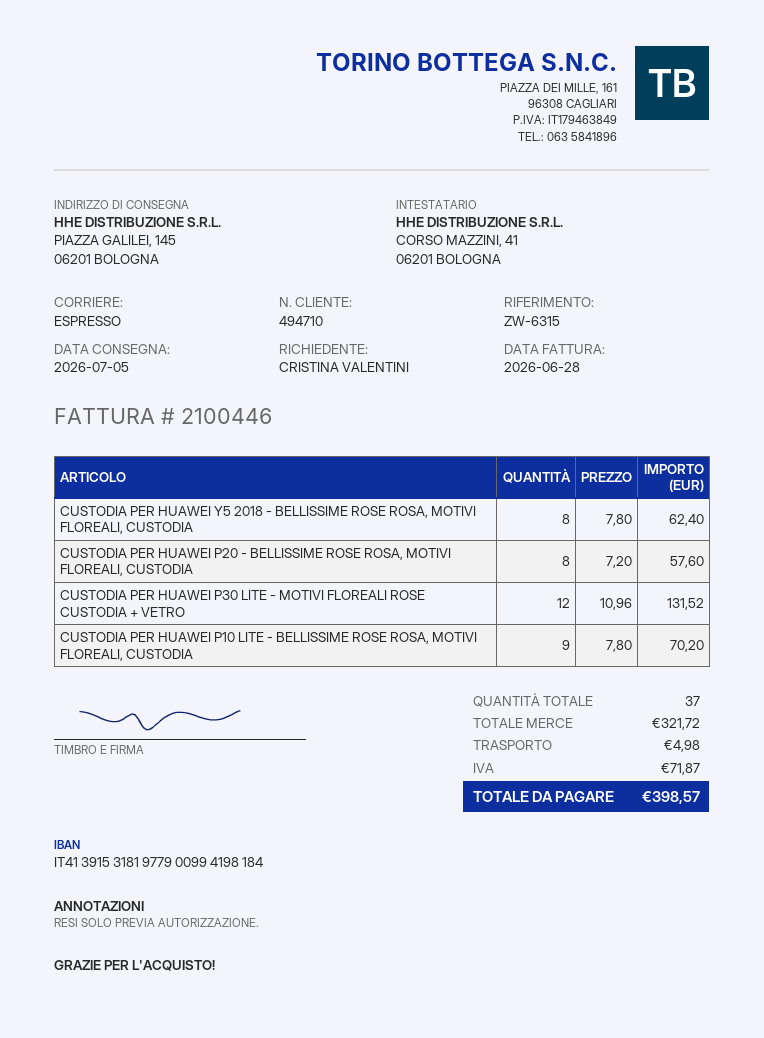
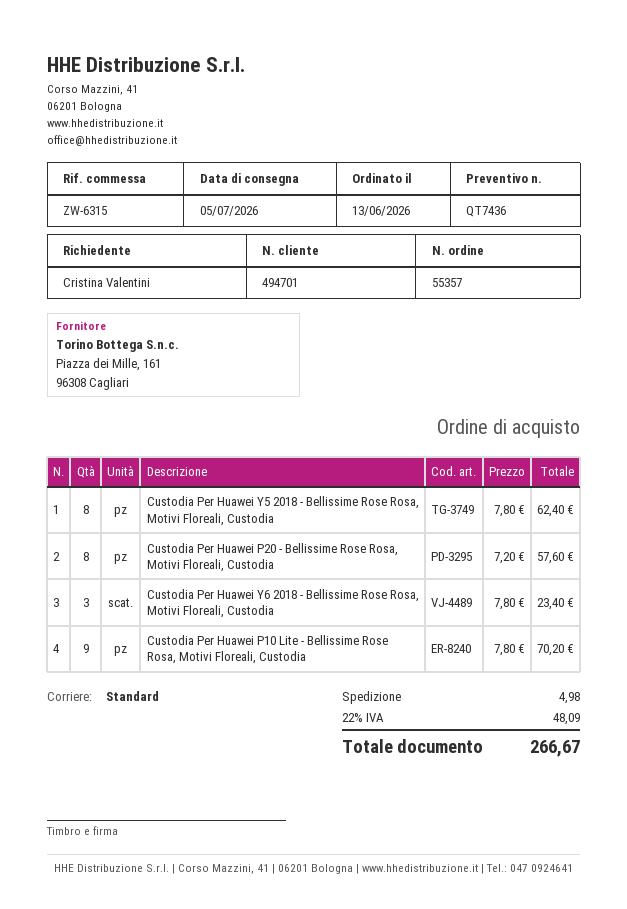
customer number: 494710 -> 494701
shipping method: express -> standard
CUSTODIA PER HUAWEI P30 LITE - MOTIVI FLOREALI ROSE CUSTODIA + VETRO: 12 x 10.96 = 131.52 -> none
Custodia Per Huawei Y6 2018 - Bellissime Rose Rosa, Motivi Floreali, Custodia: none -> 3 x 7.80 = 23.40
tax: 71.87 -> 48.09
total: 398.57 -> 266.67

